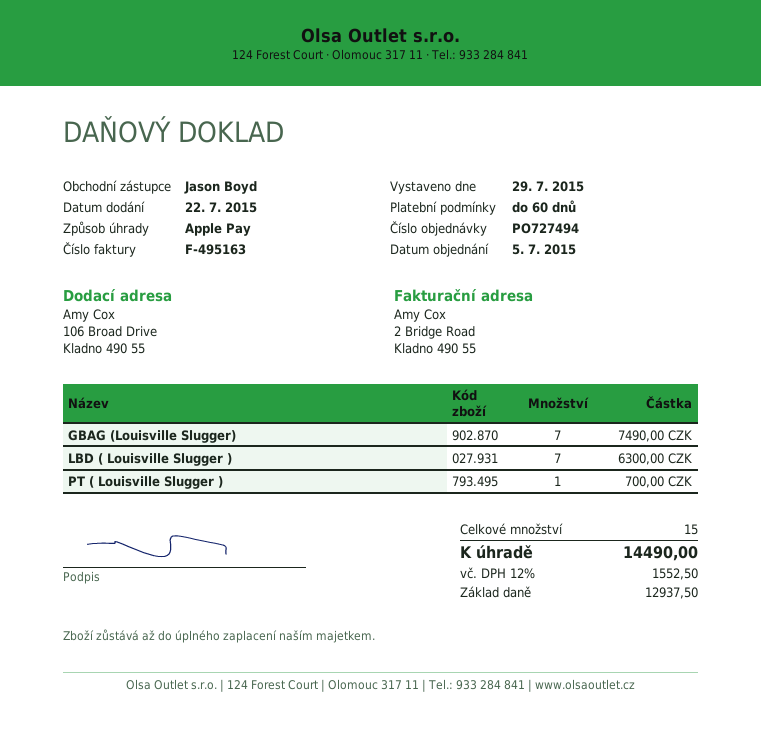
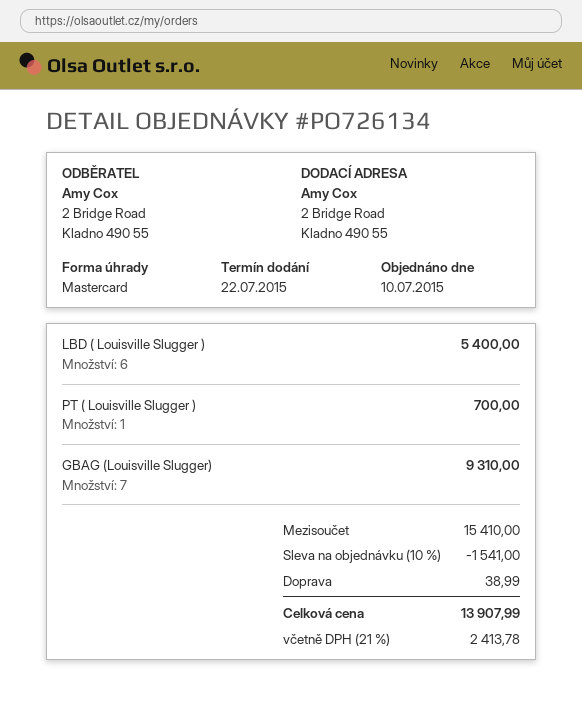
order number: PO727494 -> PO726134
order date: 2015-07-05 -> 2015-07-10
payment method: Apple Pay -> Mastercard
ship to: 106 Broad Drive, Kladno 490 55 -> 2 Bridge Road, Kladno 490 55
GBAG (Louisville Slugger): 7 for 7490.00 -> 7 for 9310.00
LBD ( Louisville Slugger ): 7 for 6300.00 -> 6 for 5400.00
discount: none -> 10% = 1541.00
shipping: none -> 38.99
tax: 12% = 1552.50 -> 21% = 2413.78
total: 14490.00 -> 13907.99

